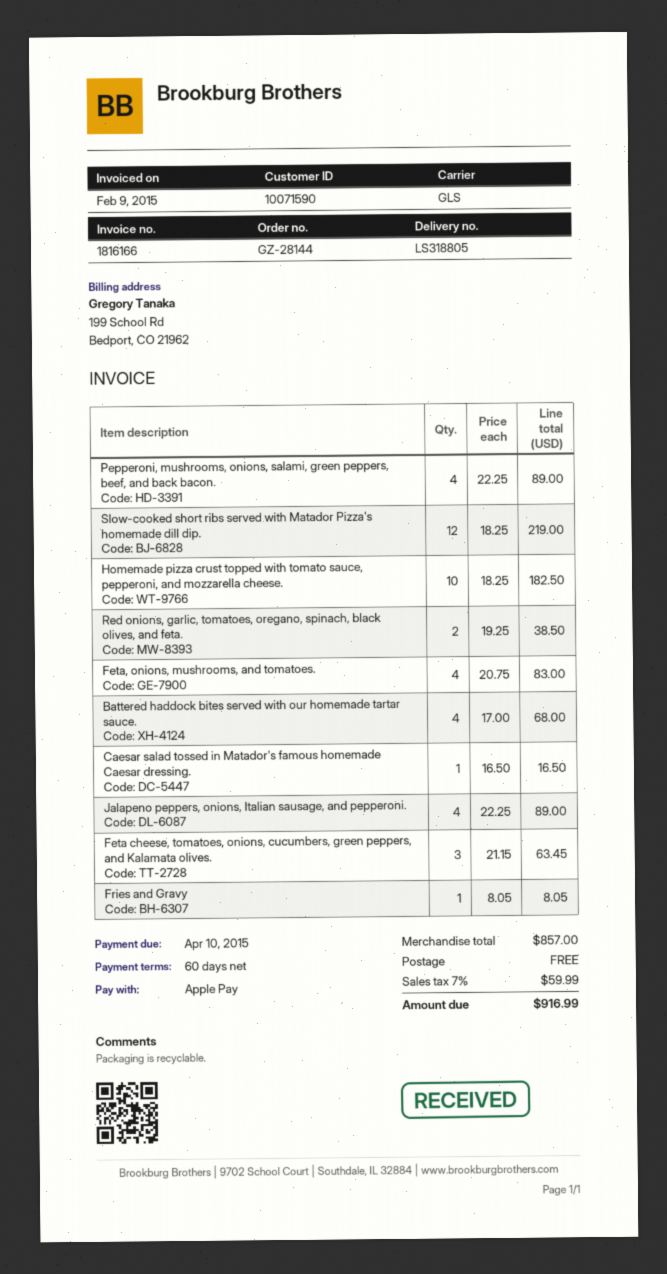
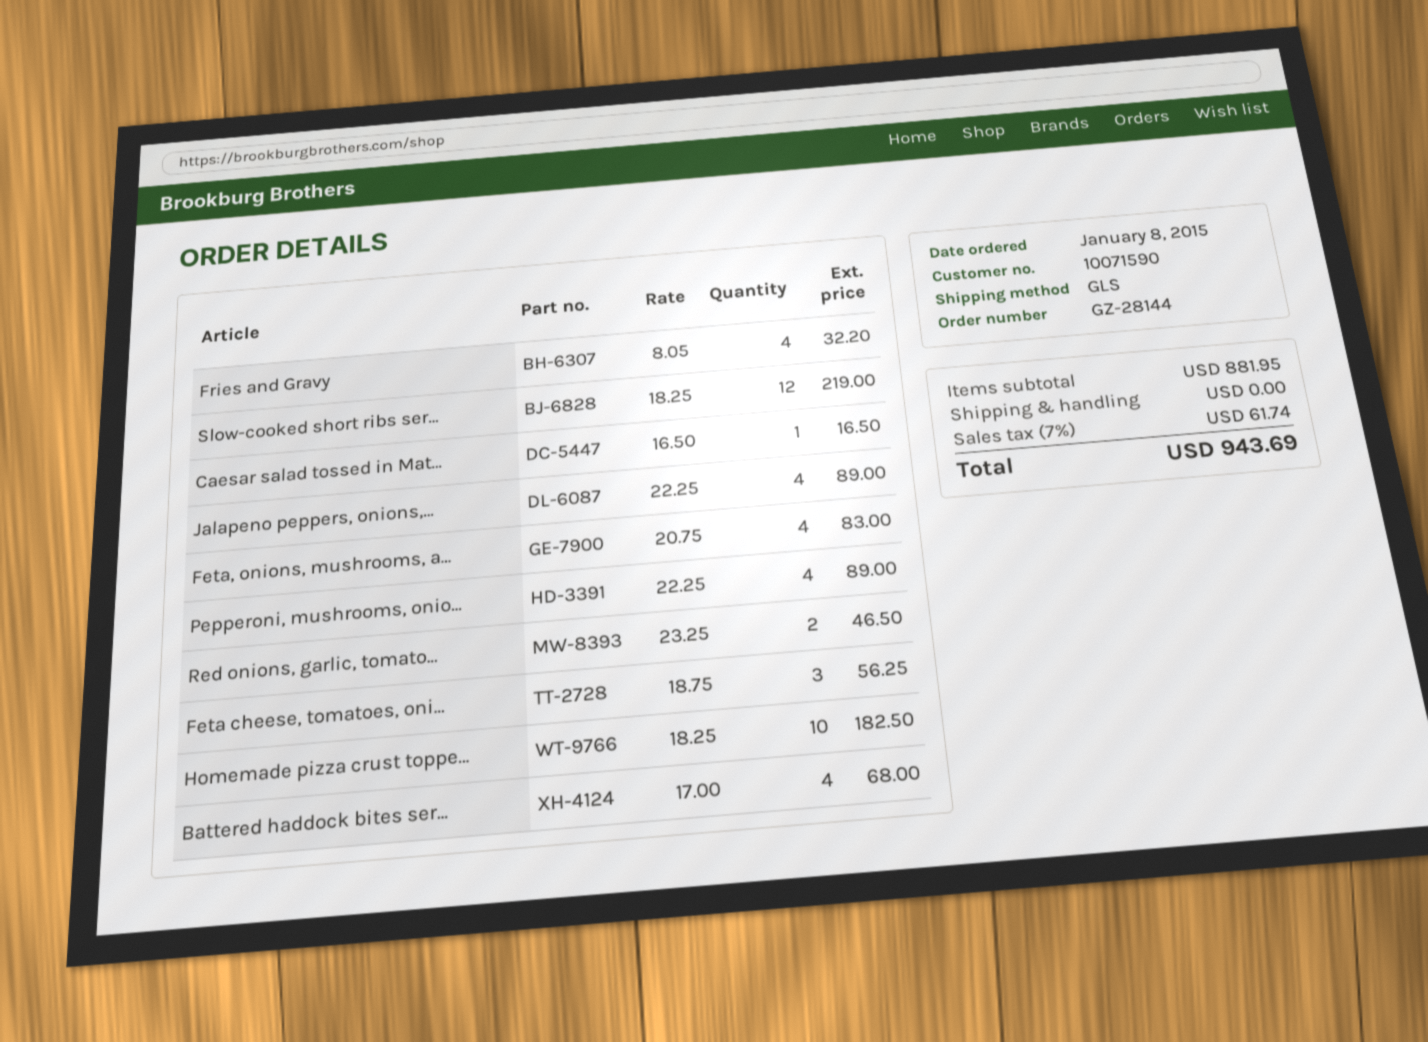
Red onions, garlic, tomatoes, oregano, spinach, black olives, and feta.: 2 x 19.25 = 38.50 -> 2 x 23.25 = 46.50
Feta cheese, tomatoes, onions, cucumbers, green peppers, and Kalamata olives.: 3 x 21.15 = 63.45 -> 3 x 18.75 = 56.25
Fries and Gravy: 1 x 8.05 = 8.05 -> 4 x 8.05 = 32.20
subtotal: 857.00 -> 881.95
tax: 7% = 59.99 -> 7% = 61.74
total: 916.99 -> 943.69

